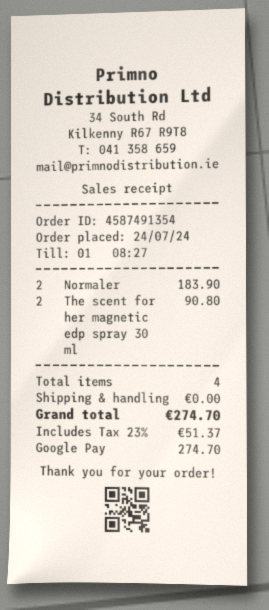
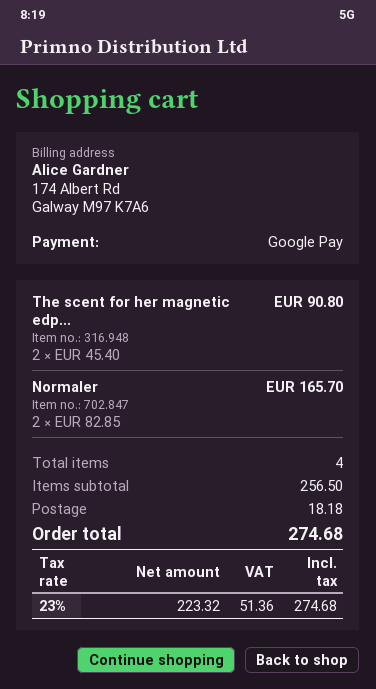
Normaler: 2 for 183.90 -> 2 for 165.70
shipping: 0.00 -> 18.18
tax: 23% = 51.37 -> 23% = 51.36
total: 274.70 -> 274.68

